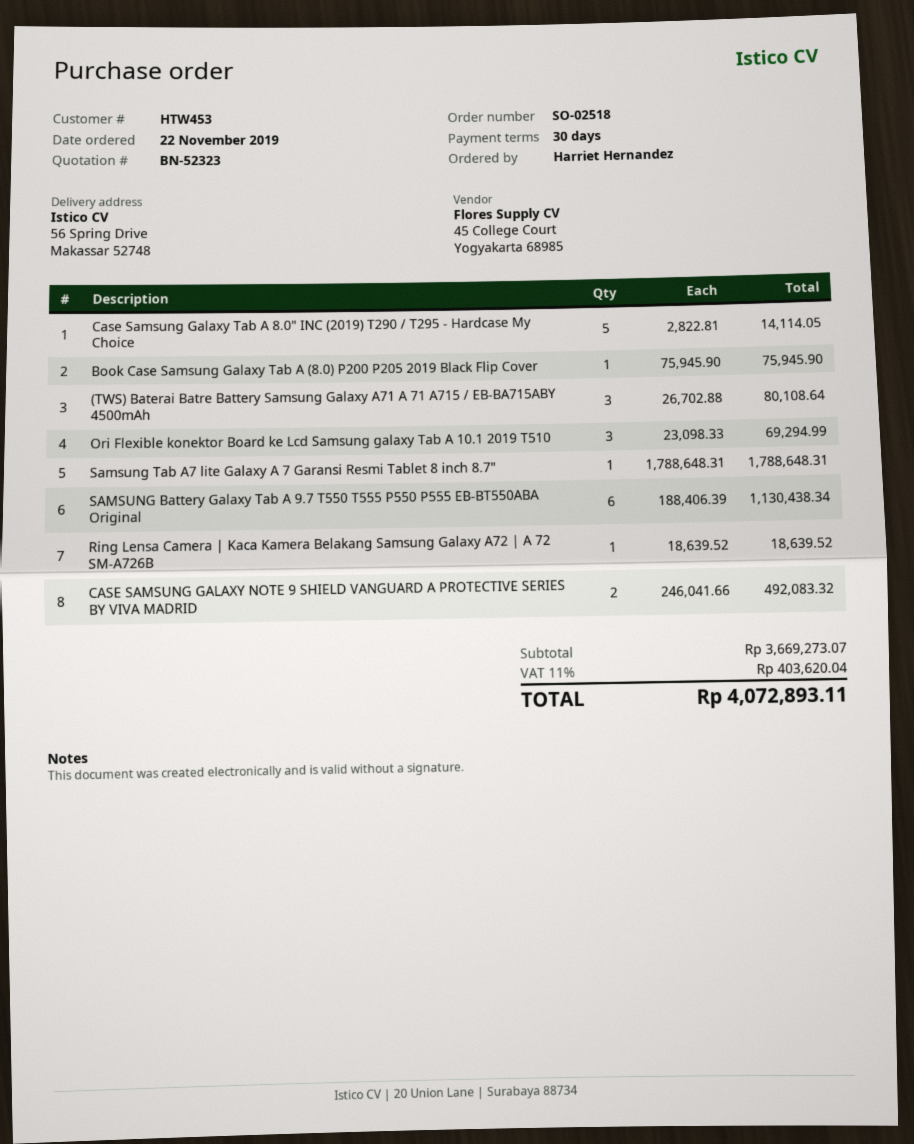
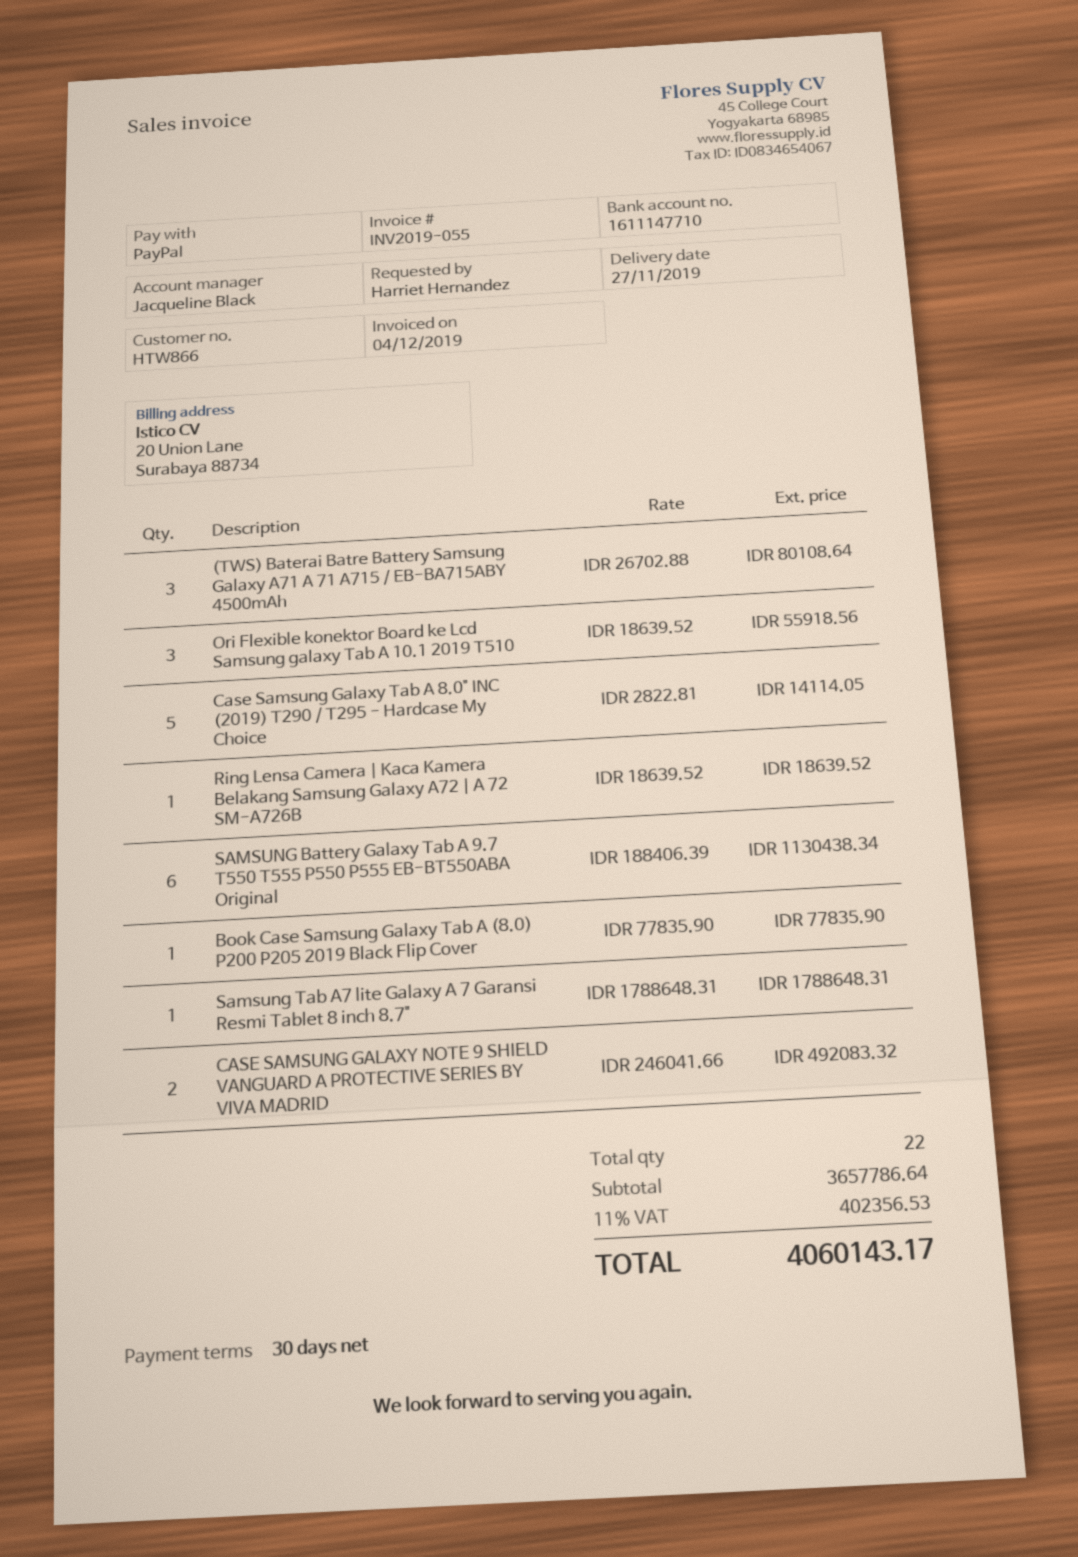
customer number: HTW453 -> HTW866
Book Case Samsung Galaxy Tab A (8.0) P200 P205 2019 Black Flip Cover: 1 x 75945.90 = 75945.90 -> 1 x 77835.90 = 77835.90
Ori Flexible konektor Board ke Lcd Samsung galaxy Tab A 10.1 2019 T510: 3 x 23098.33 = 69294.99 -> 3 x 18639.52 = 55918.56
subtotal: 3669273.07 -> 3657786.64
tax: 11% = 403620.04 -> 11% = 402356.53
total: 4072893.11 -> 4060143.17

